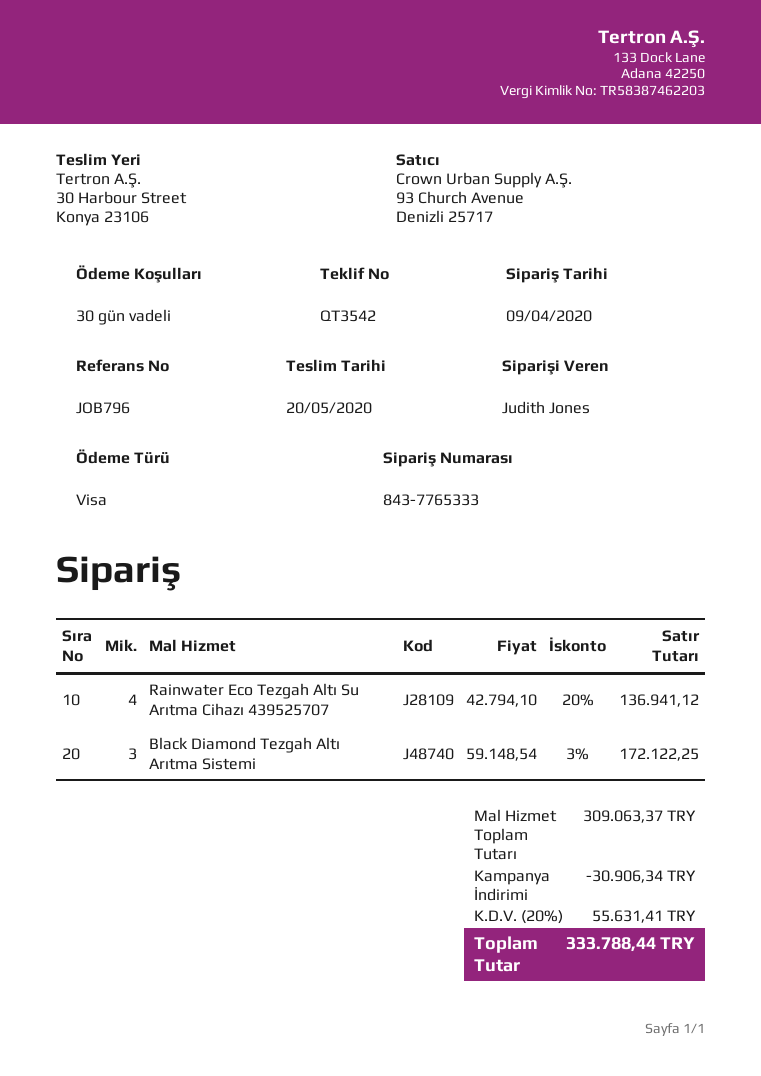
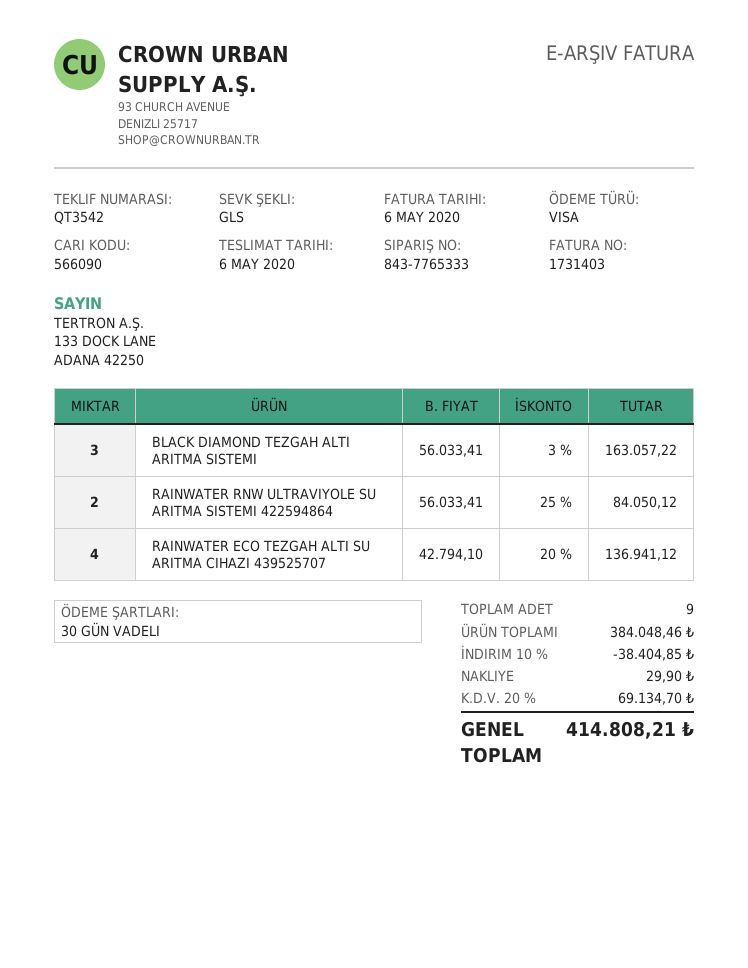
delivery date: 2020-05-20 -> 2020-05-06
Black Diamond Tezgah Altı Arıtma Sistemi: 3 x 59148.54 - 3% = 172122.25 -> 3 x 56033.41 - 3% = 163057.22
RAINWATER RNW ULTRAVIYOLE SU ARITMA SISTEMI 422594864: none -> 2 x 56033.41 - 25% = 84050.12
subtotal: 309063.37 -> 384048.46
discount: 30906.34 -> 38404.85
shipping: none -> 29.90
tax: 20% = 55631.41 -> 20% = 69134.70
total: 333788.44 -> 414808.21

